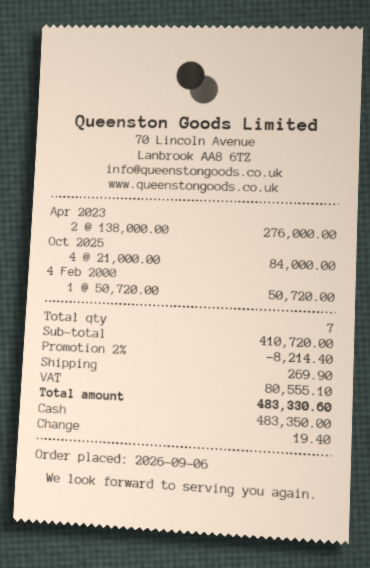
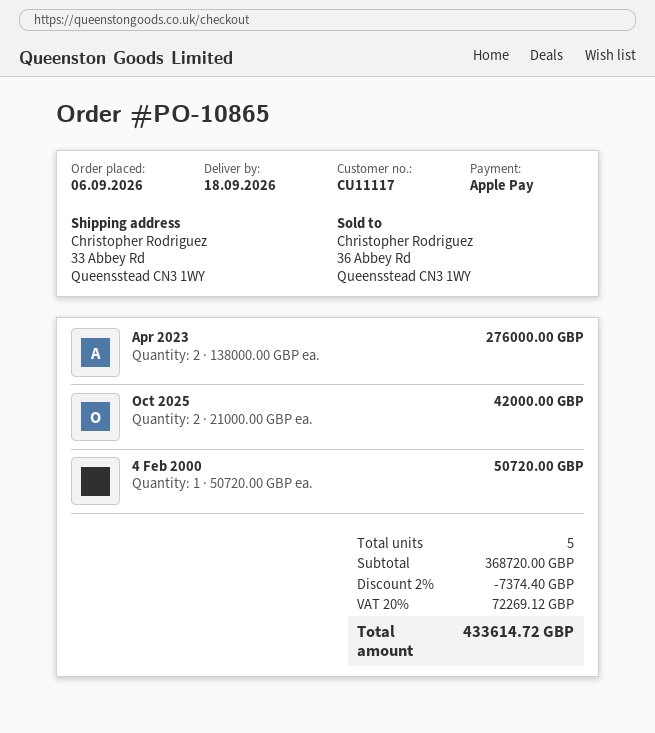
payment method: cash -> Apple Pay
Oct 2025: 4 x 21000.00 = 84000.00 -> 2 x 21000.00 = 42000.00
total quantity: 7 -> 5
subtotal: 410720.00 -> 368720.00
discount: 2% = 8214.40 -> 2% = 7374.40
shipping: 269.90 -> none
tax: 80555.10 -> 72269.12
total: 483330.60 -> 433614.72

